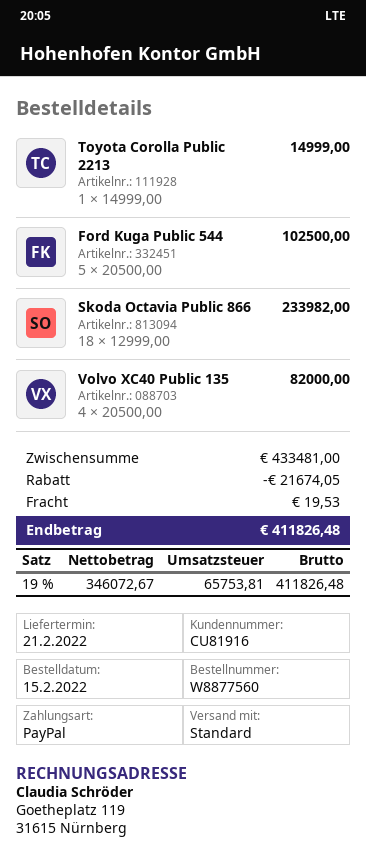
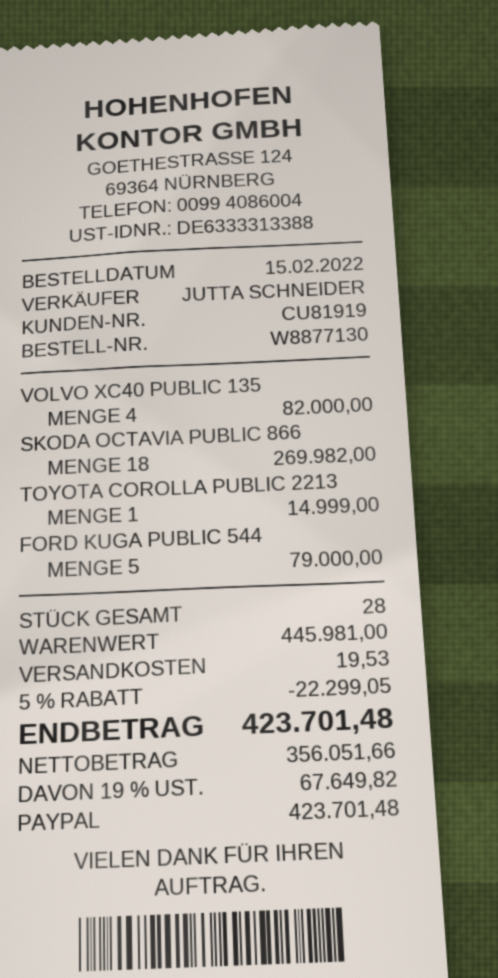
order number: W8877560 -> W8877130
customer number: CU81916 -> CU81919
Ford Kuga Public 544: 5 for 102500.00 -> 5 for 79000.00
Skoda Octavia Public 866: 18 for 233982.00 -> 18 for 269982.00
subtotal: 433481.00 -> 445981.00
discount: 21674.05 -> 22299.05
net: 346072.67 -> 356051.66
tax: 19% = 65753.81 -> 19% = 67649.82
total: 411826.48 -> 423701.48

